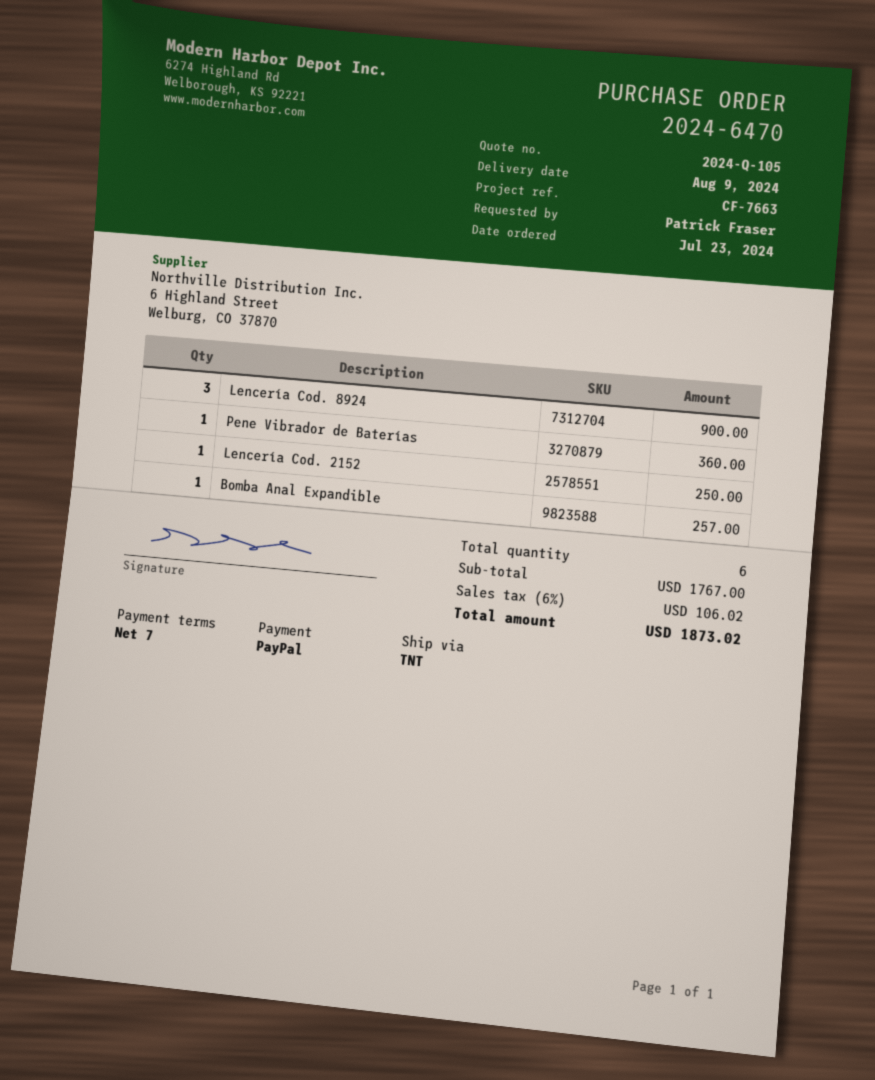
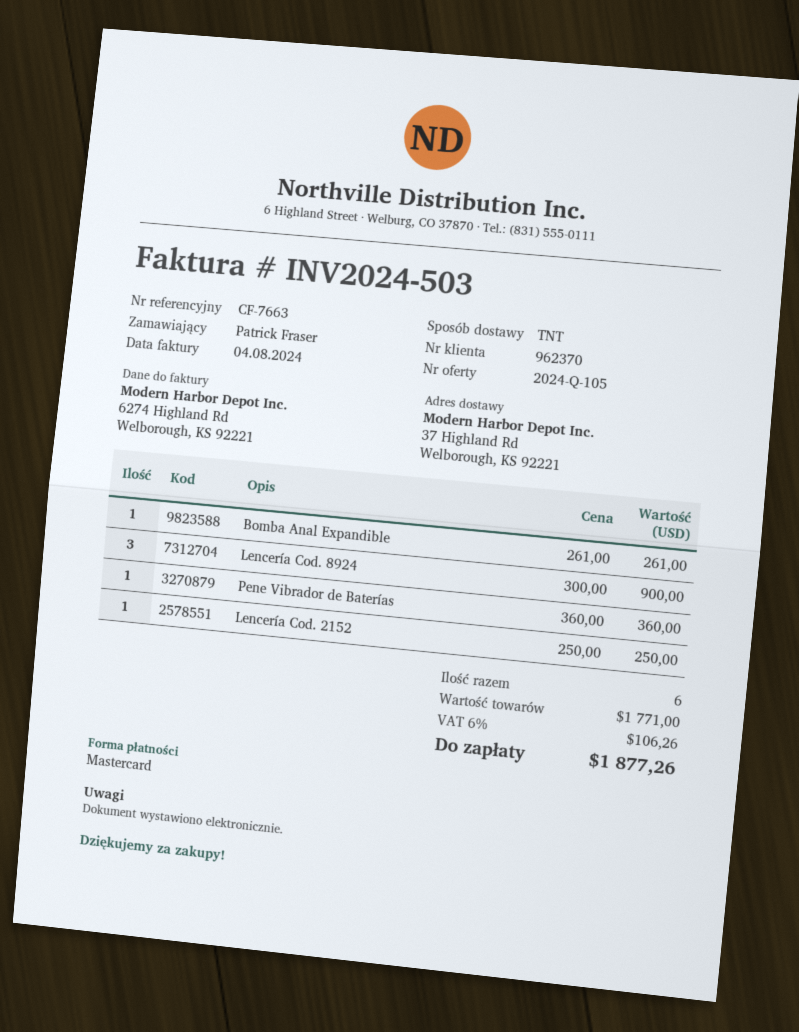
payment method: PayPal -> Mastercard
Bomba Anal Expandible: 1 for 257.00 -> 1 for 261.00
subtotal: 1767.00 -> 1771.00
tax: 6% = 106.02 -> 6% = 106.26
total: 1873.02 -> 1877.26

